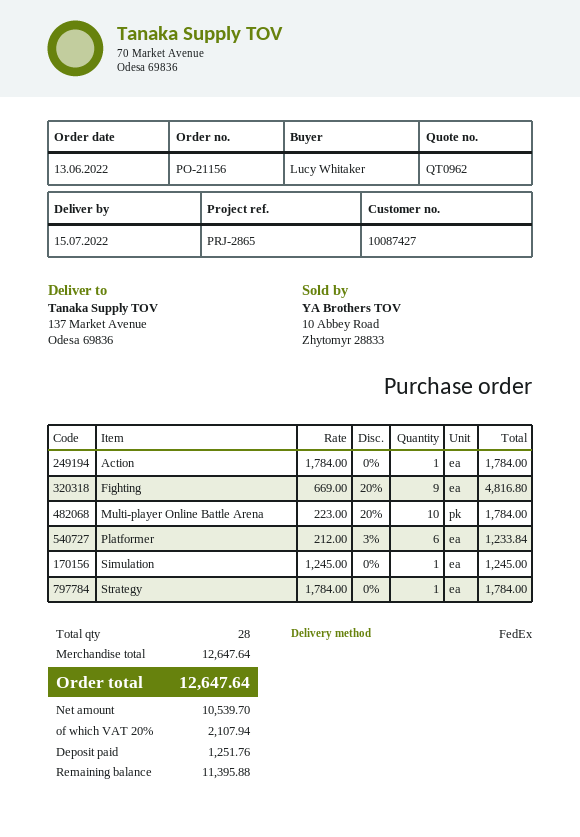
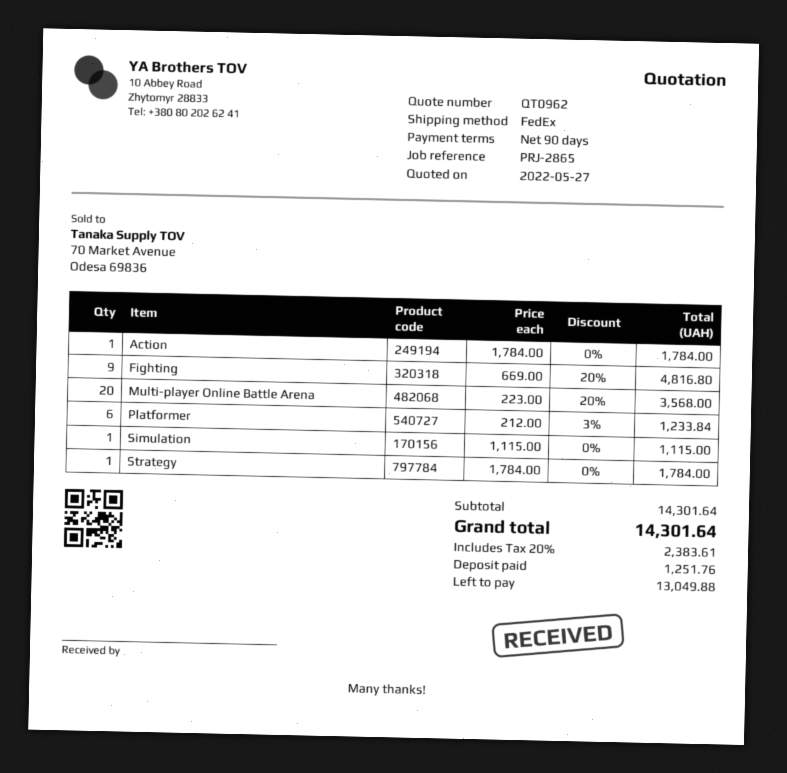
Multi-player Online Battle Arena: 10 x 223.00 - 20% = 1784.00 -> 20 x 223.00 - 20% = 3568.00
Simulation: 1 x 1245.00 = 1245.00 -> 1 x 1115.00 = 1115.00
subtotal: 12647.64 -> 14301.64
tax: 20% = 2107.94 -> 20% = 2383.61
total: 12647.64 -> 14301.64
balance: 11395.88 -> 13049.88

